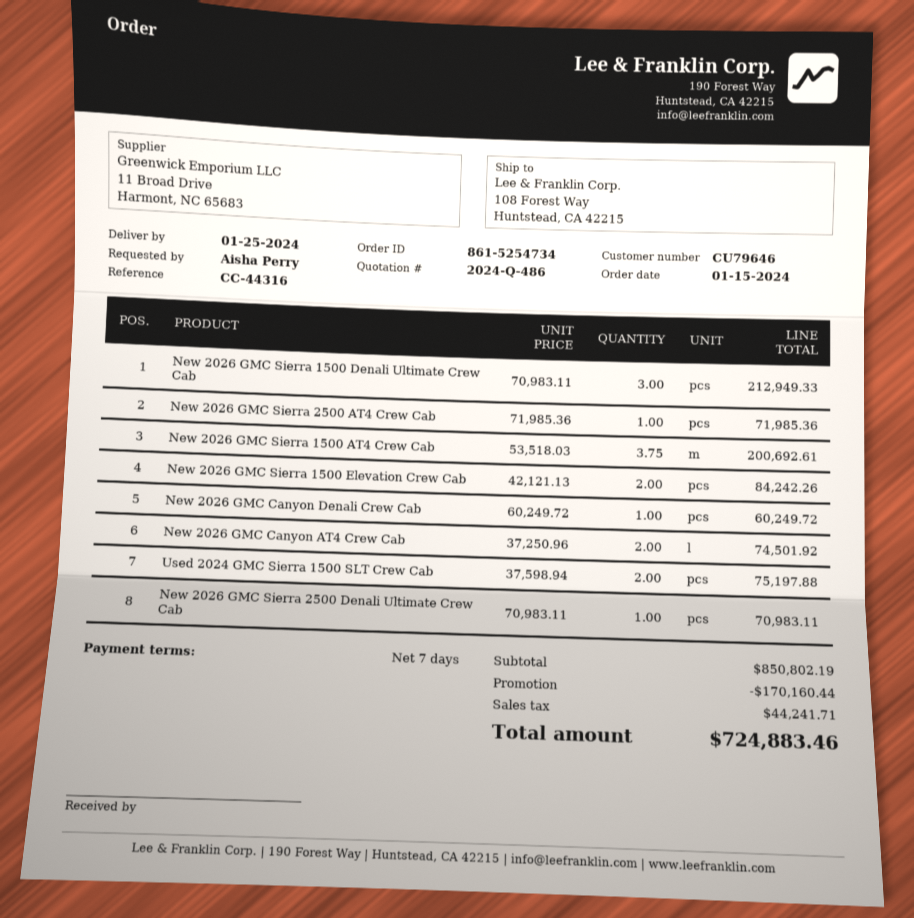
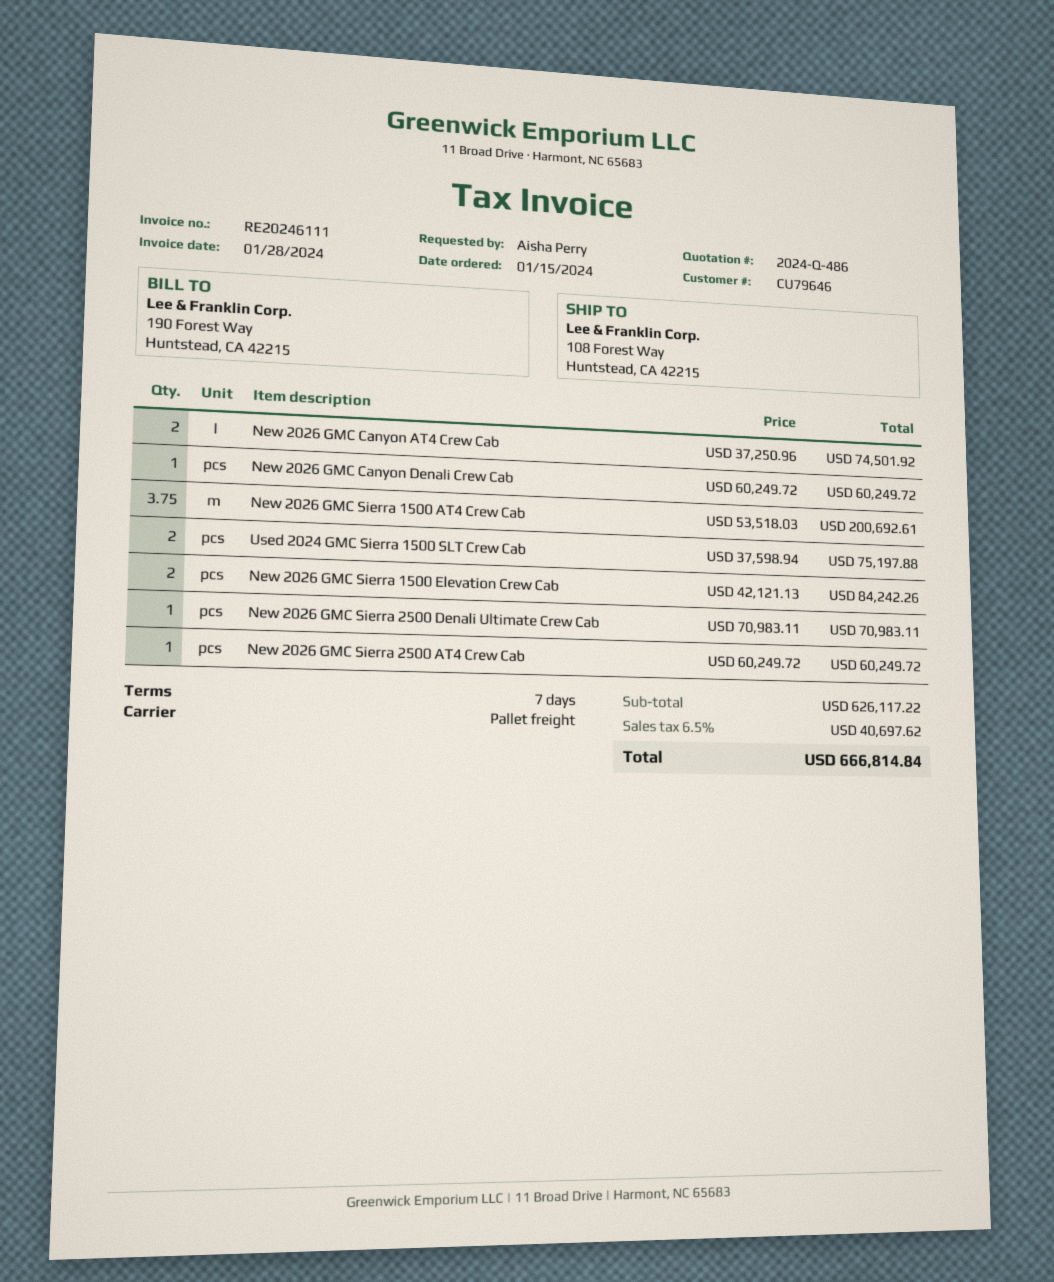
New 2026 GMC Sierra 1500 Denali Ultimate Crew Cab: 3 x 70983.11 = 212949.33 -> none
New 2026 GMC Sierra 2500 AT4 Crew Cab: 1 x 71985.36 = 71985.36 -> 1 x 60249.72 = 60249.72
subtotal: 850802.19 -> 626117.22
discount: 170160.44 -> none
tax: 44241.71 -> 40697.62
total: 724883.46 -> 666814.84

